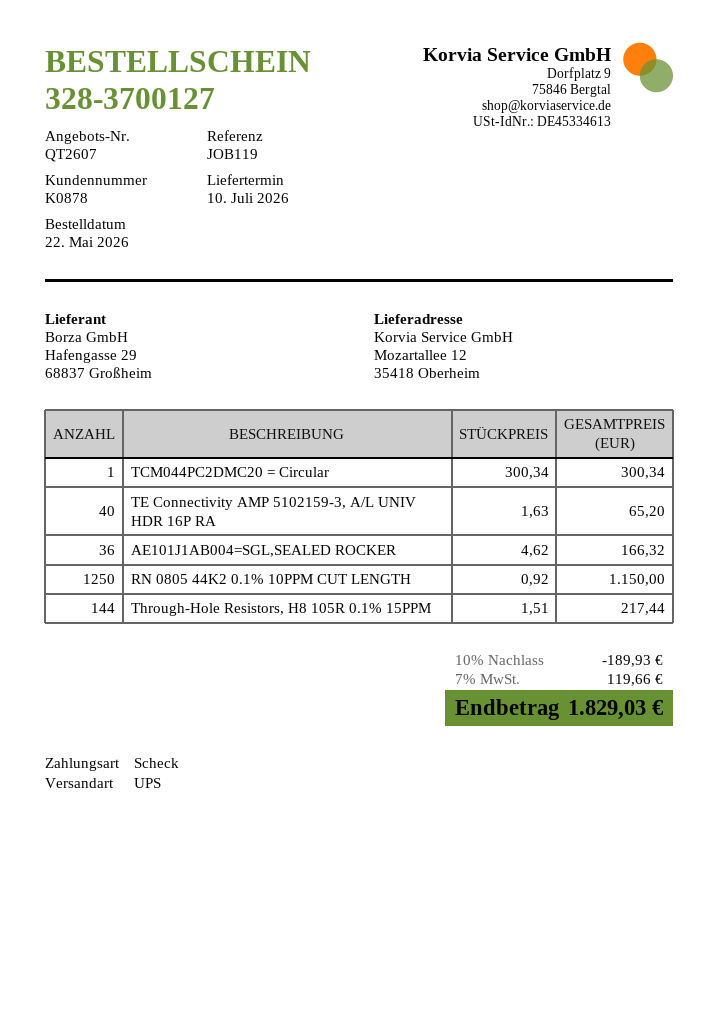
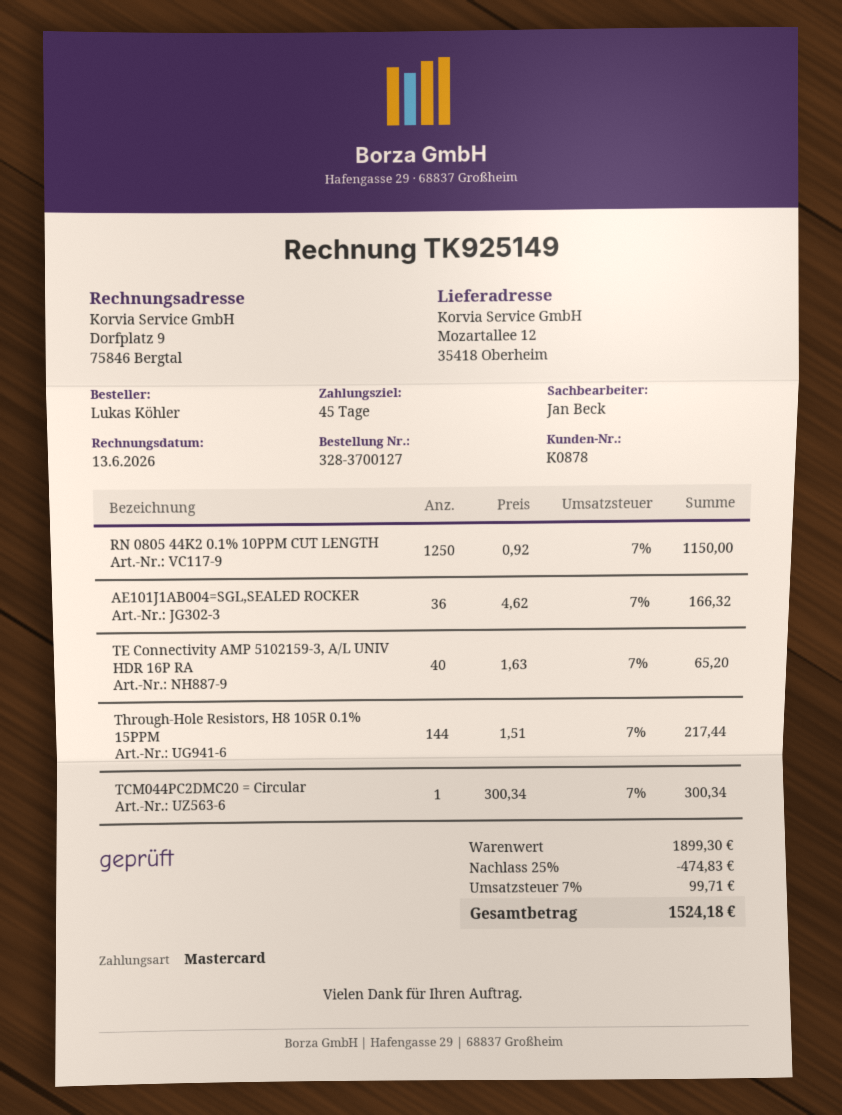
payment method: cheque -> Mastercard
discount: 10% = 189.93 -> 25% = 474.83
tax: 7% = 119.66 -> 7% = 99.71
total: 1829.03 -> 1524.18

